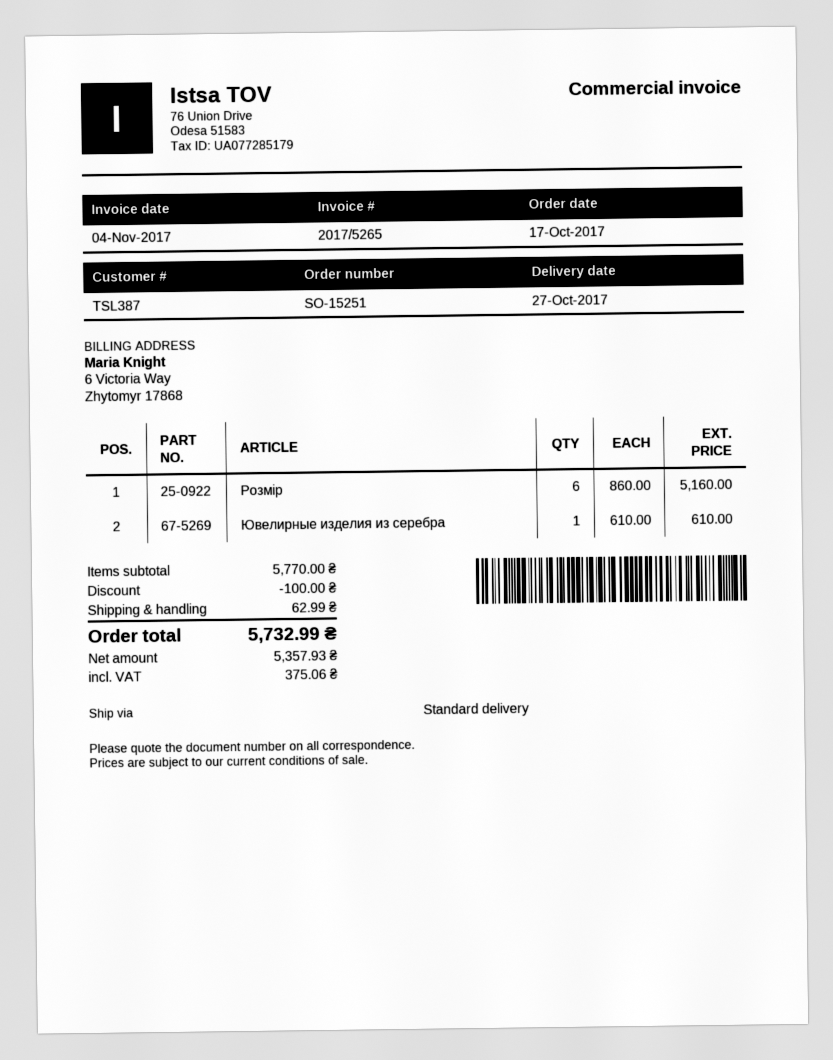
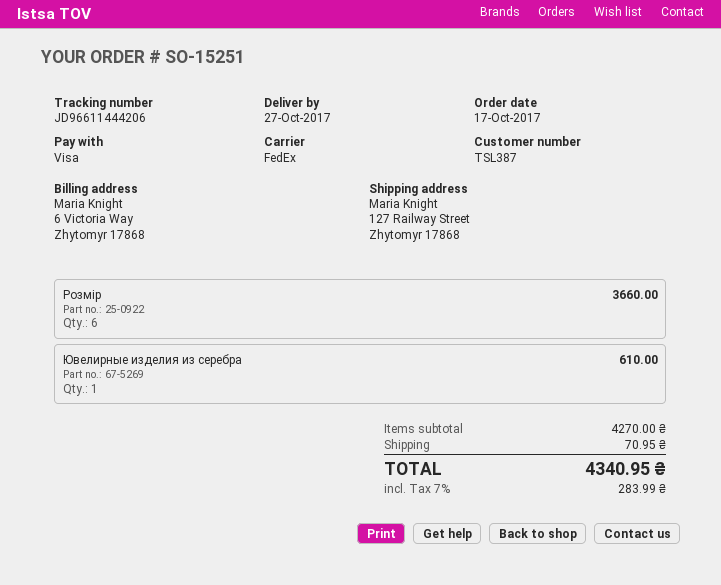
shipping method: standard -> FedEx
Розмір: 6 for 5160.00 -> 6 for 3660.00
subtotal: 5770.00 -> 4270.00
discount: 100.00 -> none
shipping: 62.99 -> 70.95
tax: 375.06 -> 283.99
total: 5732.99 -> 4340.95

